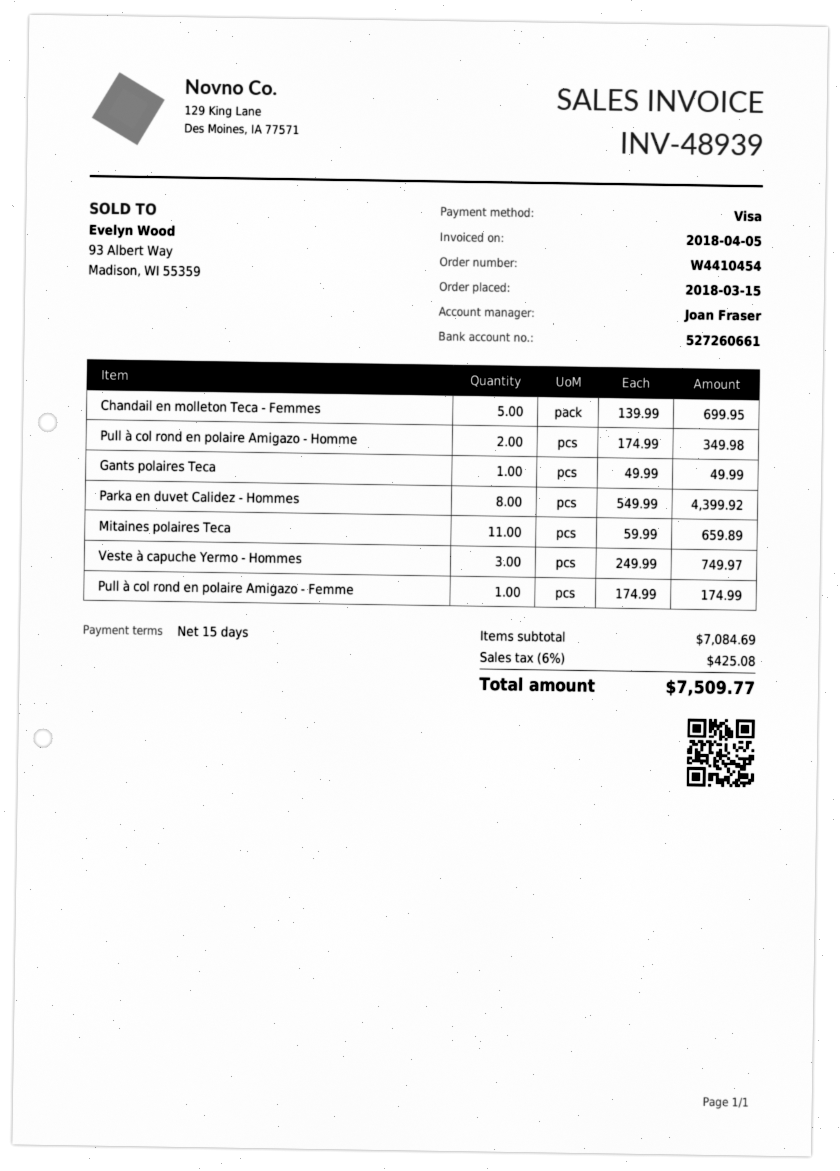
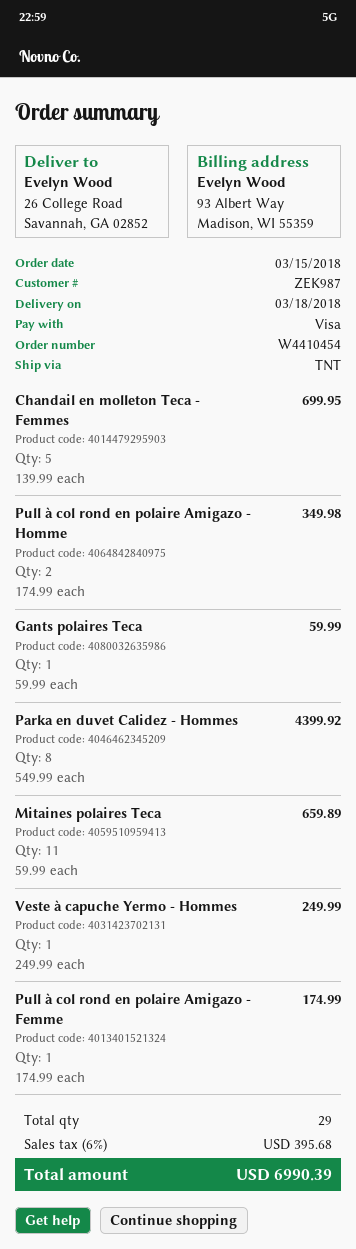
Gants polaires Teca: 1 x 49.99 = 49.99 -> 1 x 59.99 = 59.99
Veste à capuche Yermo - Hommes: 3 x 249.99 = 749.97 -> 1 x 249.99 = 249.99
tax: 6% = 425.08 -> 6% = 395.68
total: 7509.77 -> 6990.39

